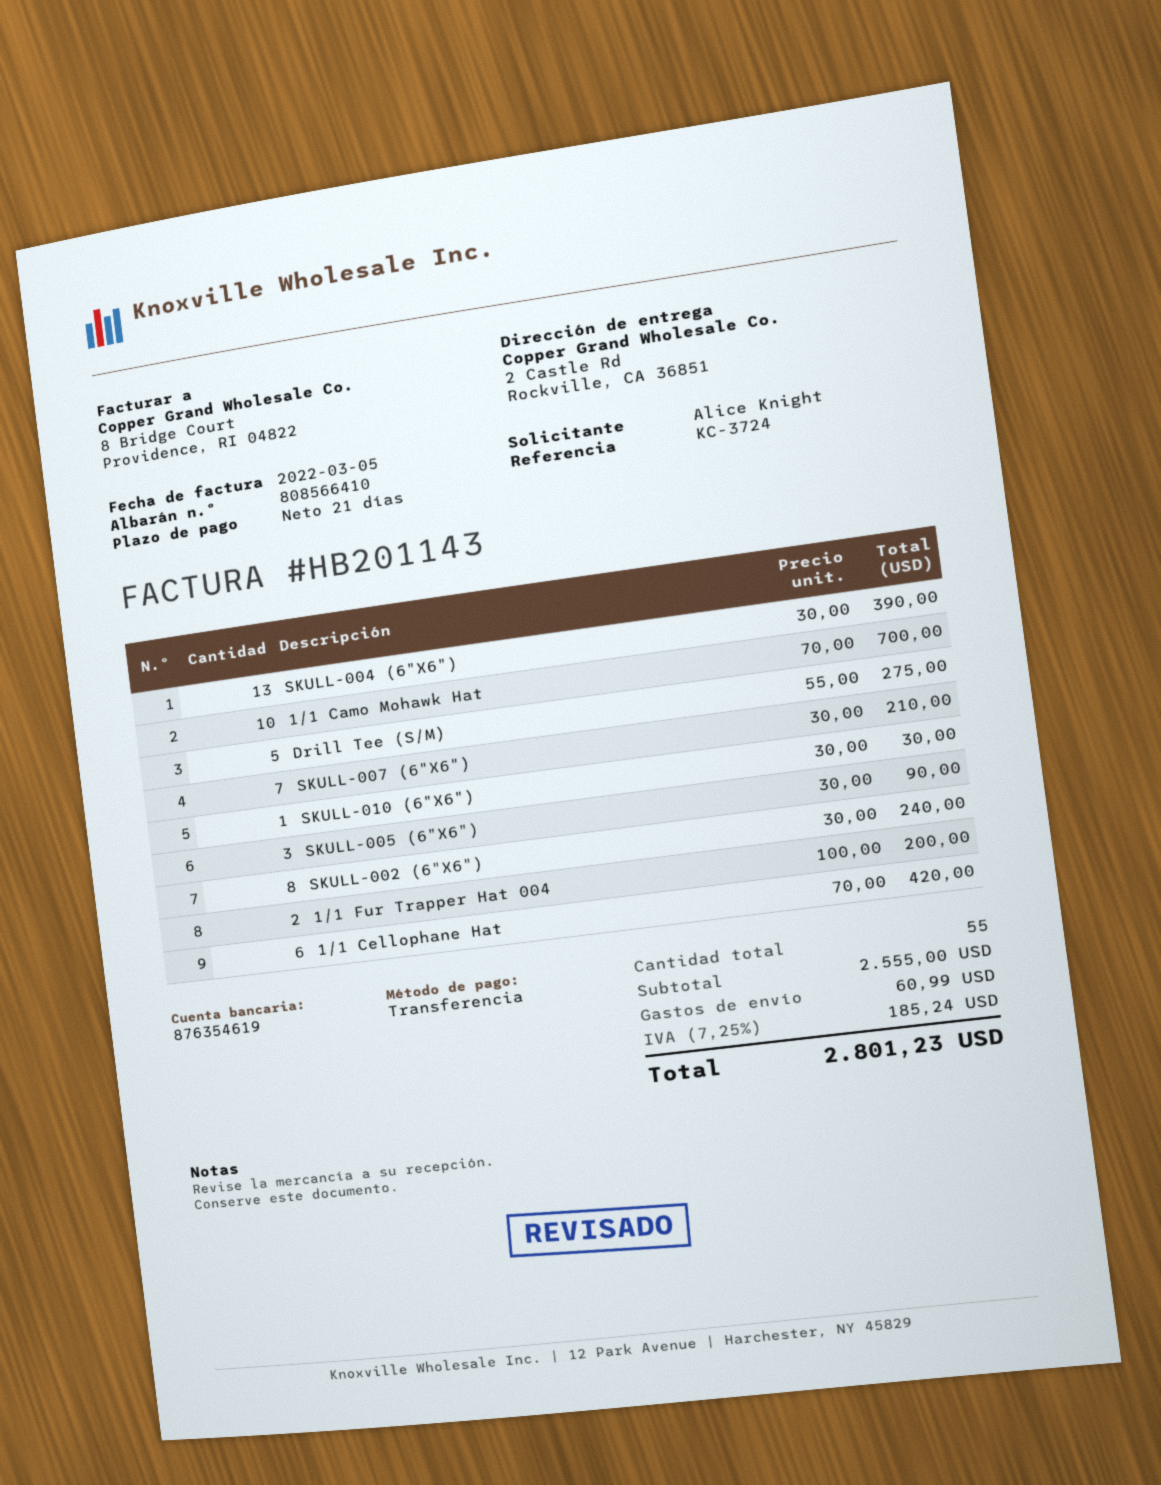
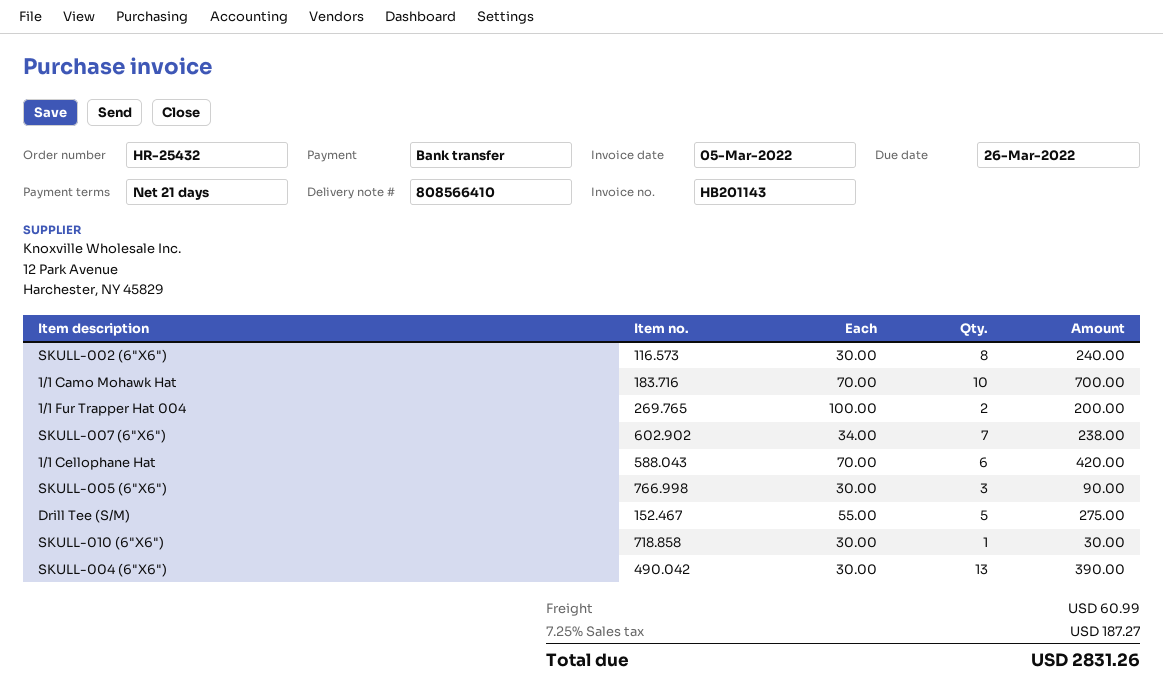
SKULL-007 (6"X6"): 7 x 30.00 = 210.00 -> 7 x 34.00 = 238.00
tax: 7.25% = 185.24 -> 7.25% = 187.27
total: 2801.23 -> 2831.26

